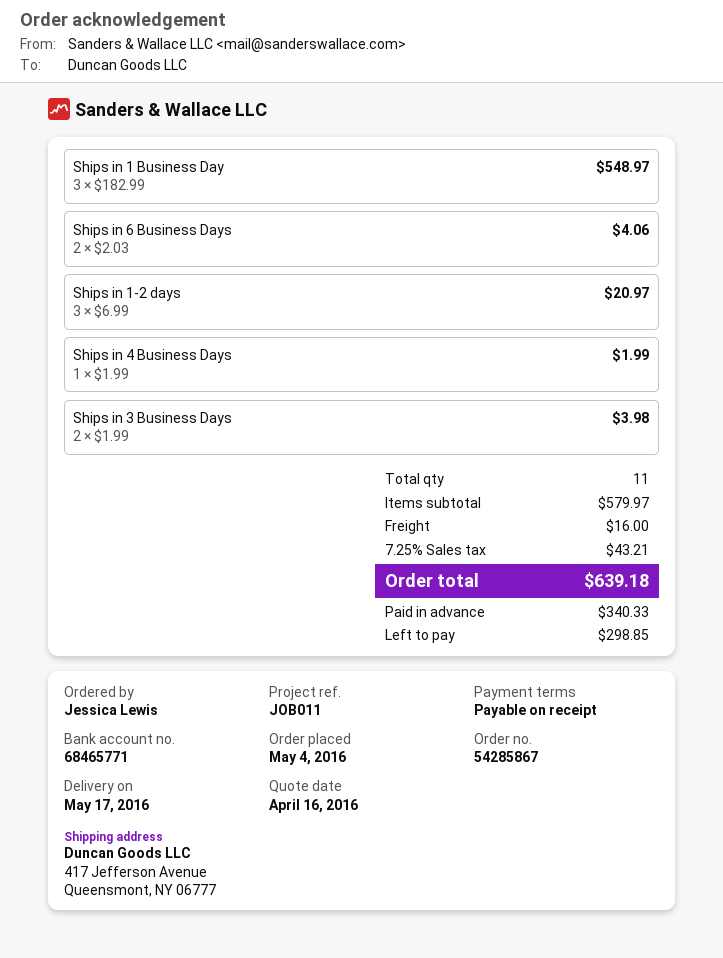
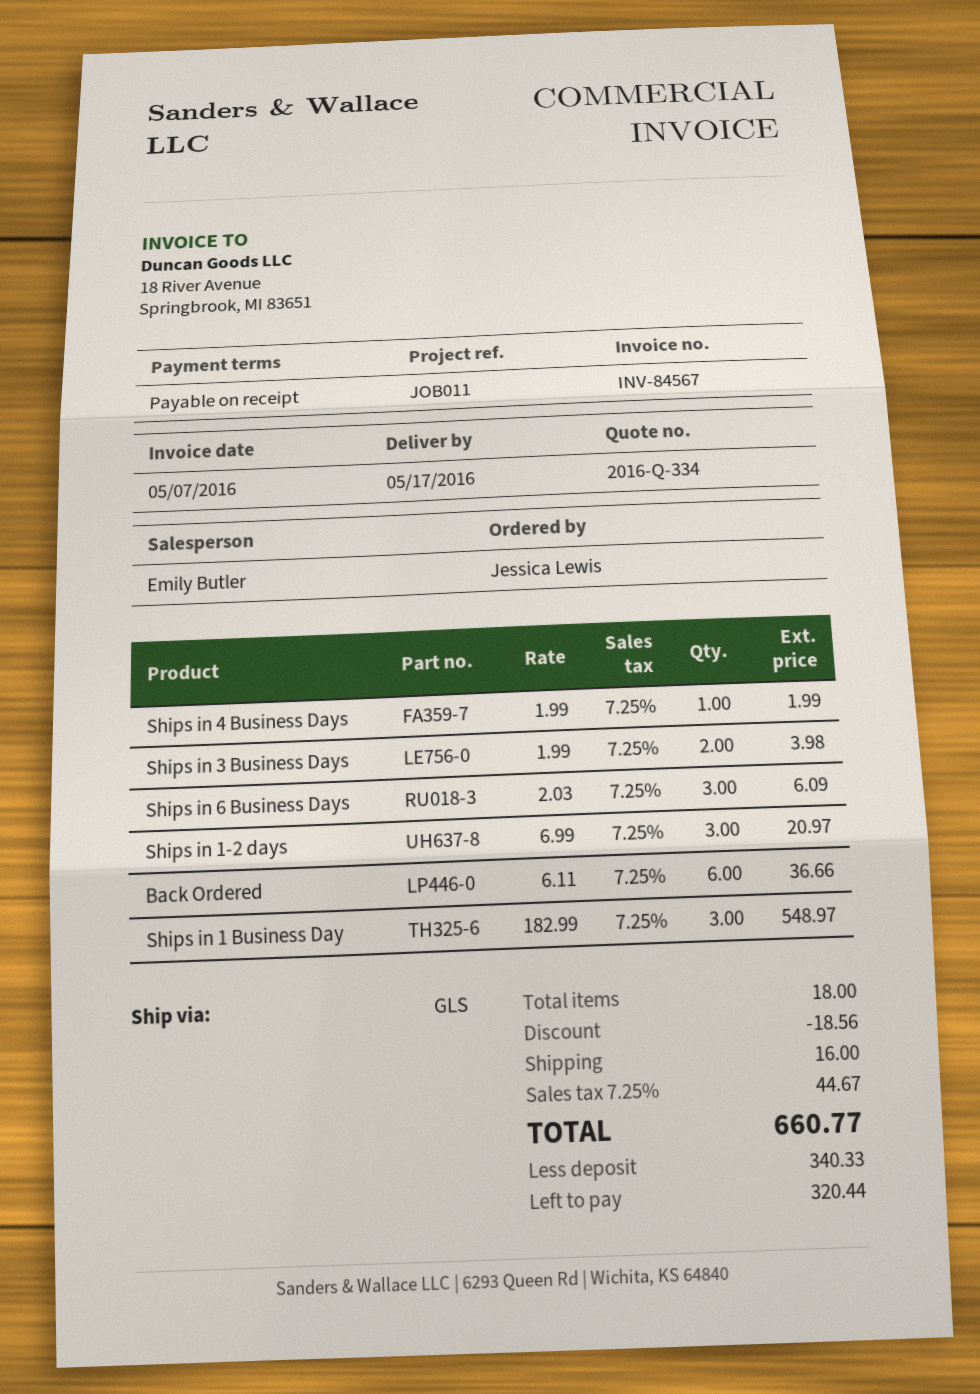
Ships in 6 Business Days: 2 x 2.03 = 4.06 -> 3 x 2.03 = 6.09
Back Ordered: none -> 6 x 6.11 = 36.66
total quantity: 11 -> 18
discount: none -> 18.56
tax: 7.25% = 43.21 -> 7.25% = 44.67
total: 639.18 -> 660.77
balance: 298.85 -> 320.44

